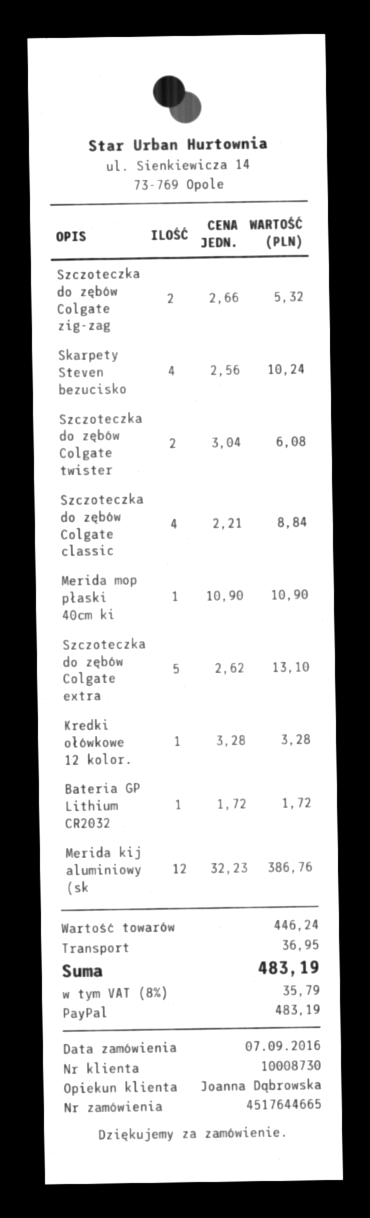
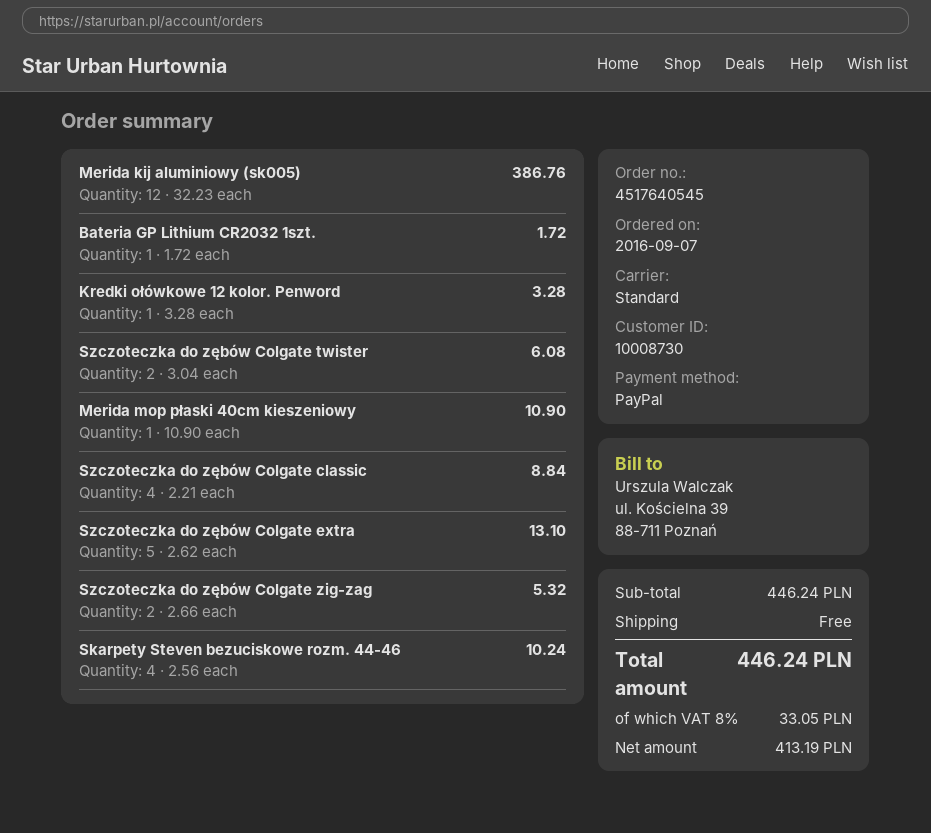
order number: 4517644665 -> 4517640545
shipping: 36.95 -> 0.00
tax: 8% = 35.79 -> 8% = 33.05
total: 483.19 -> 446.24

